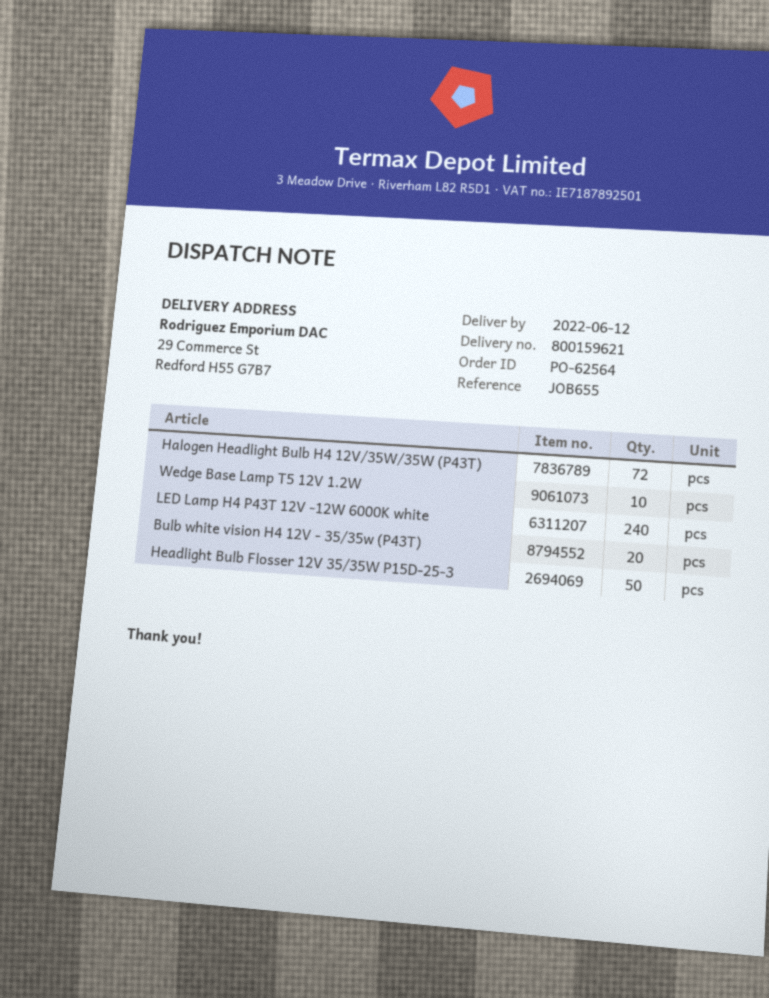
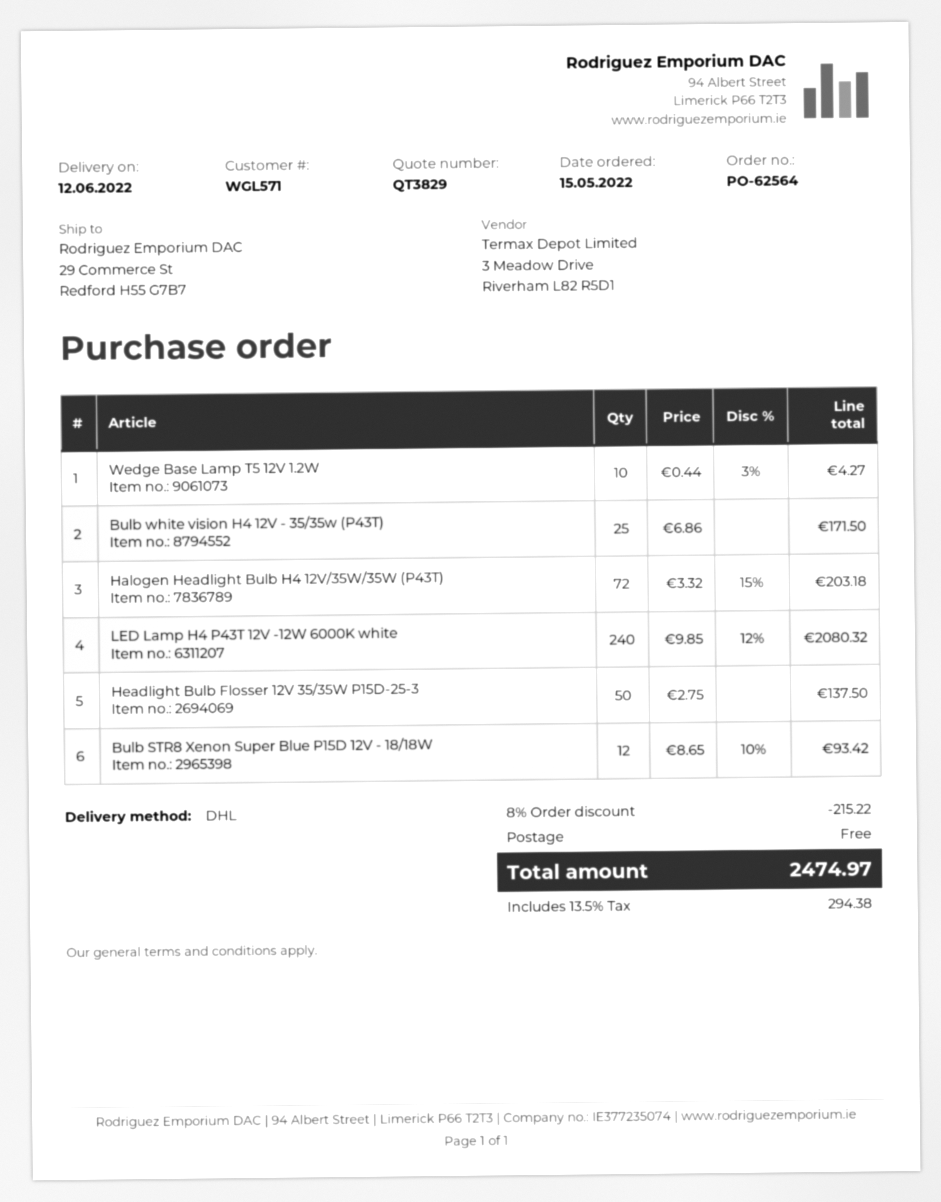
Bulb white vision H4 12V - 35/35w (P43T): 20 -> 25
Bulb STR8 Xenon Super Blue P15D 12V - 18/18W: none -> 12

